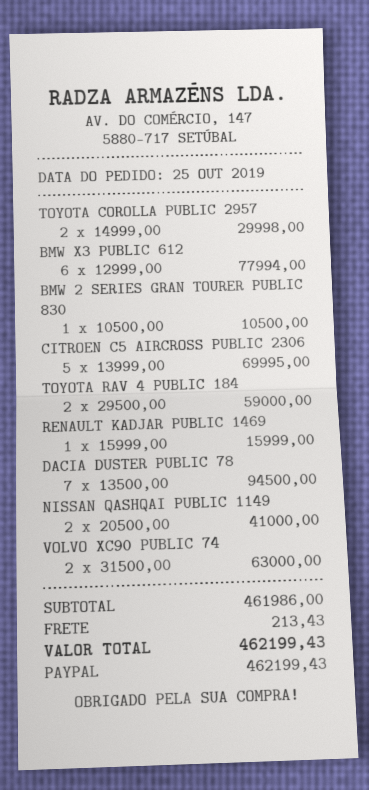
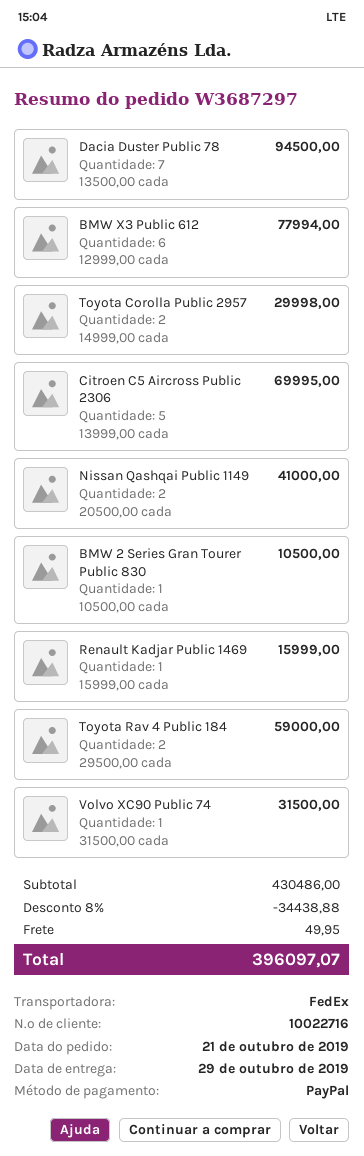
order date: 2019-10-25 -> 2019-10-21
VOLVO XC90 PUBLIC 74: 2 x 31500.00 = 63000.00 -> 1 x 31500.00 = 31500.00
subtotal: 461986.00 -> 430486.00
discount: none -> 8% = 34438.88
shipping: 213.43 -> 49.95
total: 462199.43 -> 396097.07

